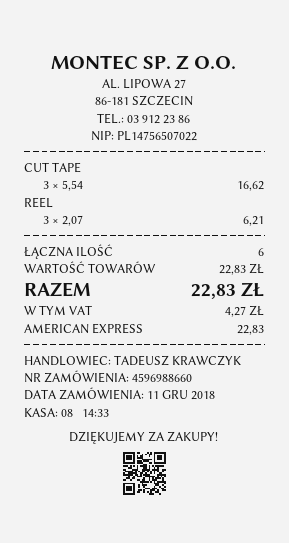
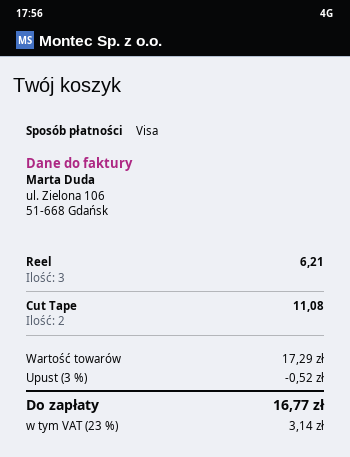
payment method: American Express -> Visa
CUT TAPE: 3 for 16.62 -> 2 for 11.08
subtotal: 22.83 -> 17.29
discount: none -> 3% = 0.52
tax: 4.27 -> 3.14
total: 22.83 -> 16.77

